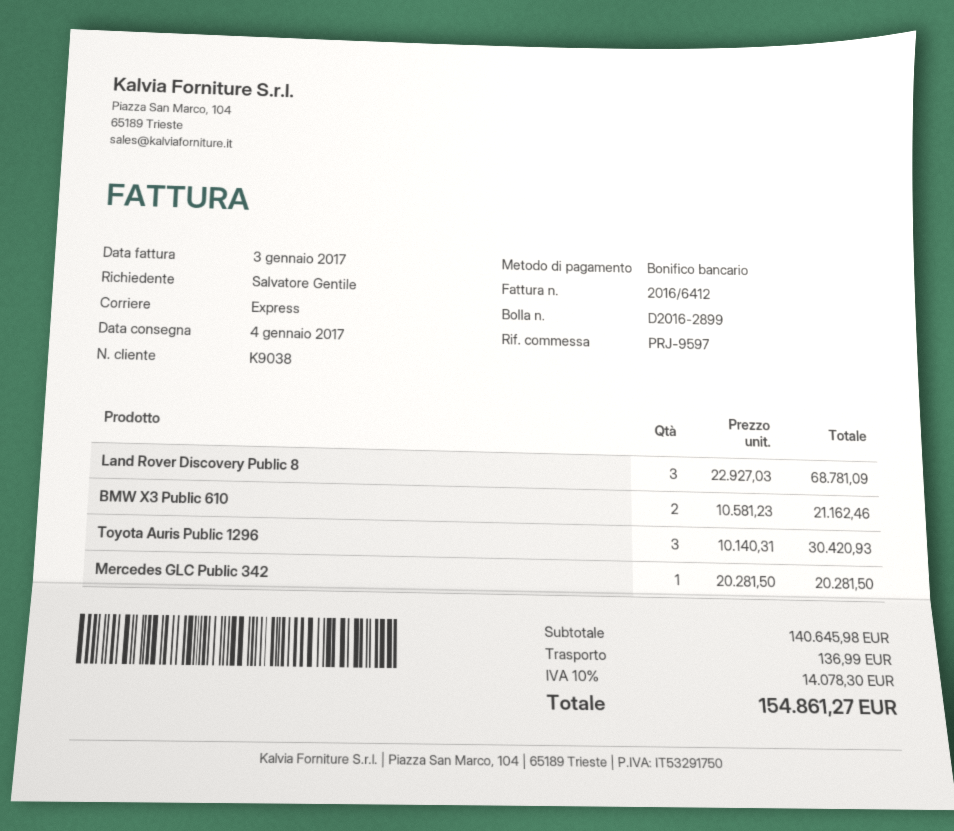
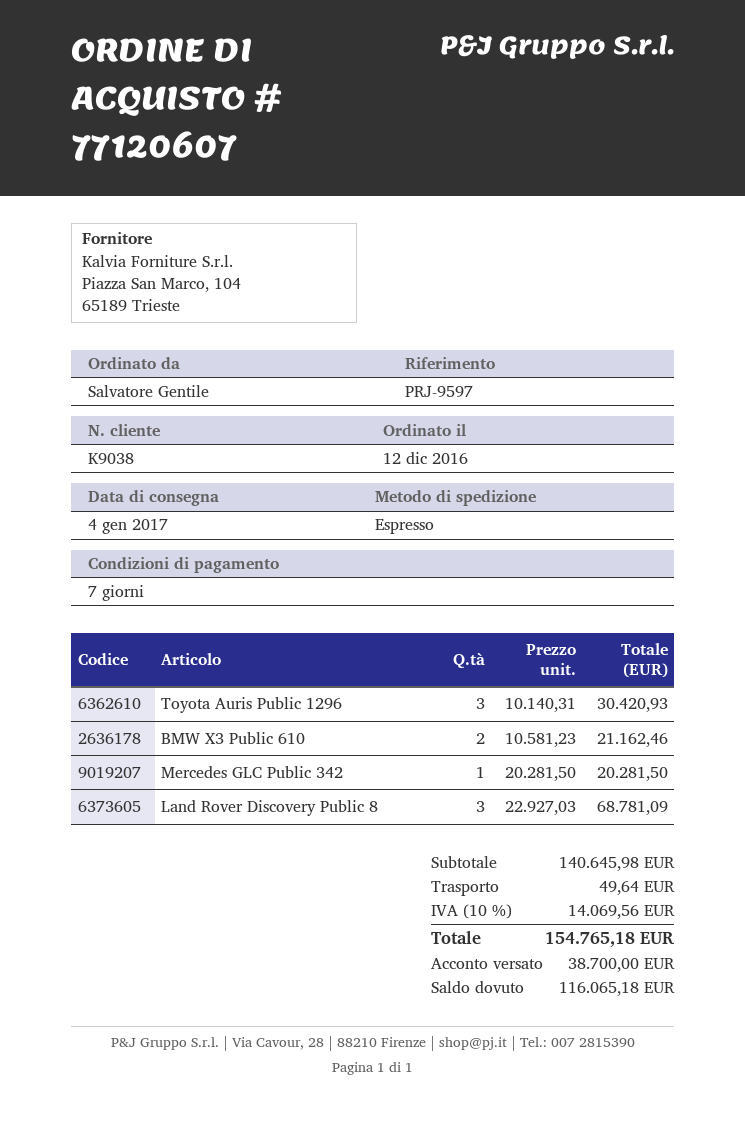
shipping: 136.99 -> 49.64
tax: 10% = 14078.30 -> 10% = 14069.56
total: 154861.27 -> 154765.18

